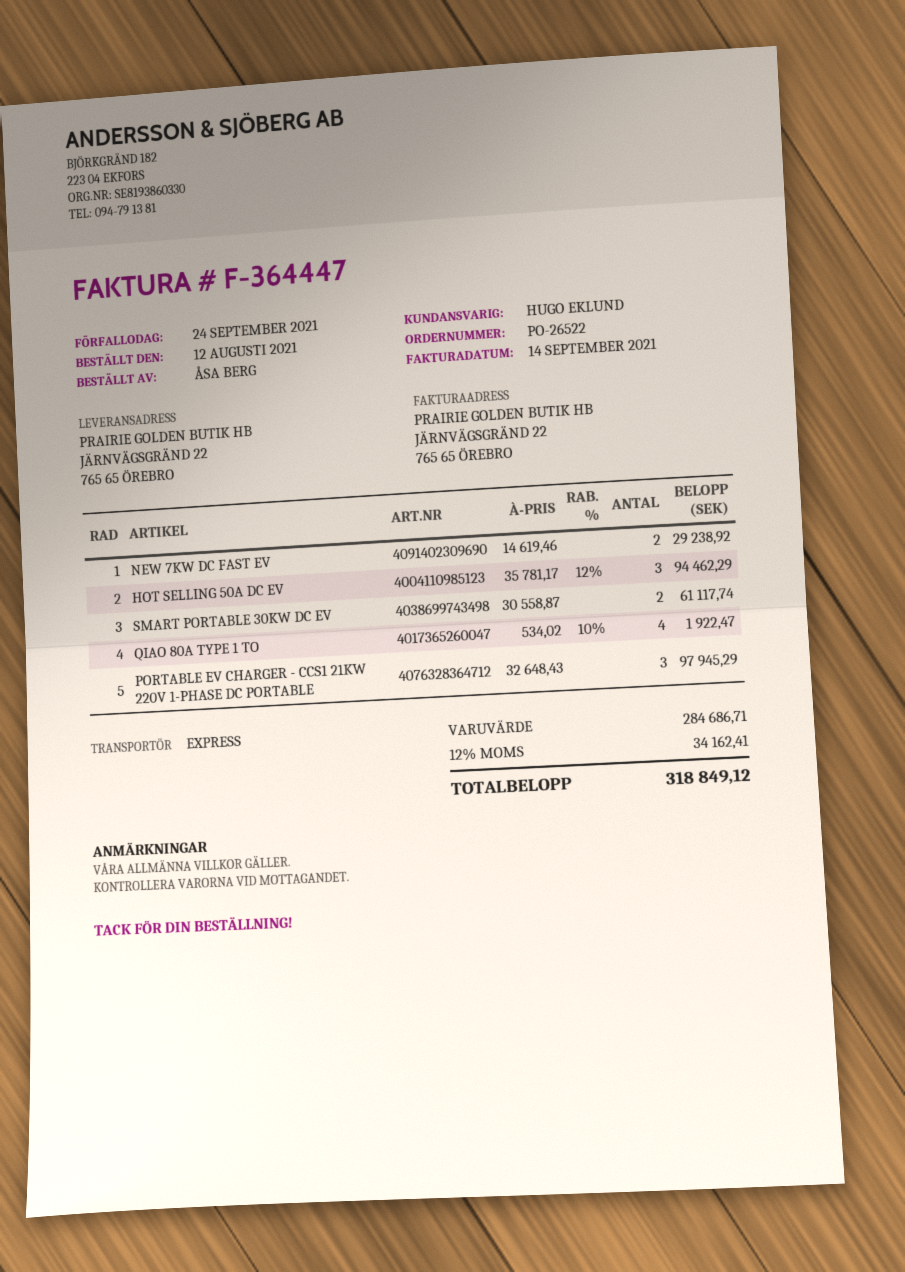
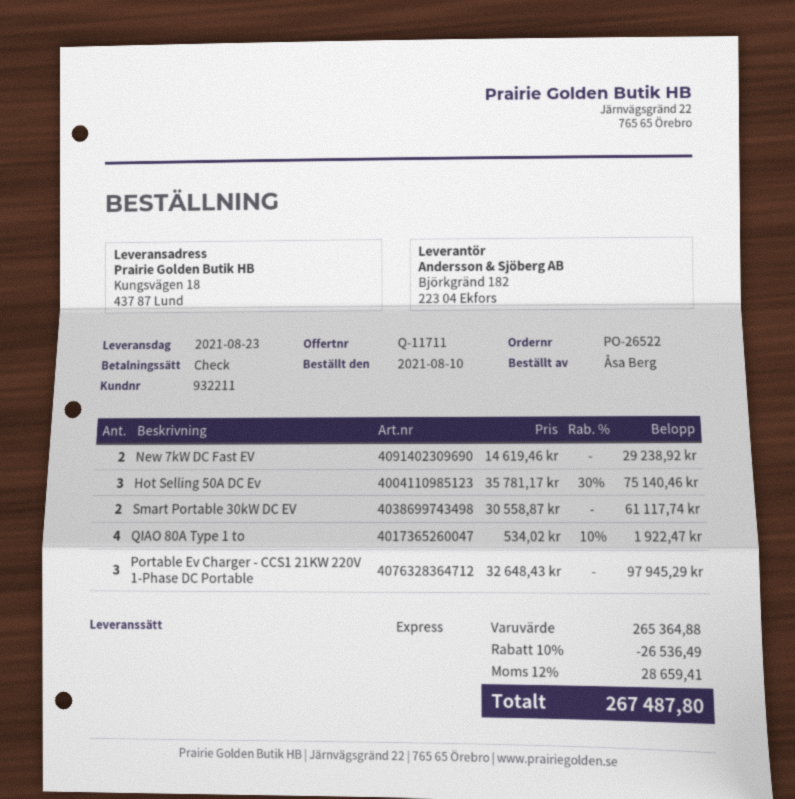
order date: 2021-08-12 -> 2021-08-10
ship to: JÄRNVÄGSGRÄND 22, 765 65 ÖREBRO -> Kungsvägen 18, 437 87 Lund
HOT SELLING 50A DC EV: 3 x 35781.17 - 12% = 94462.29 -> 3 x 35781.17 - 30% = 75140.46
subtotal: 284686.71 -> 265364.88
discount: none -> 10% = 26536.49
tax: 12% = 34162.41 -> 12% = 28659.41
total: 318849.12 -> 267487.80

